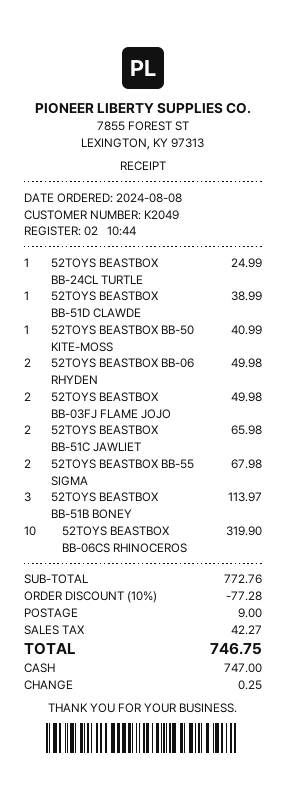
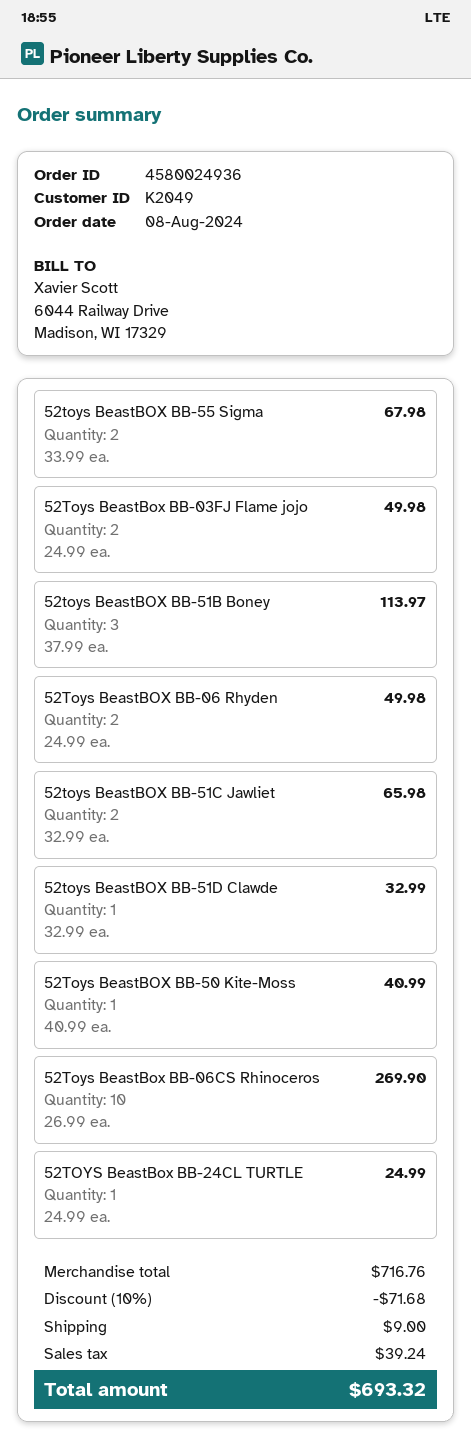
52TOYS BEASTBOX BB-51D CLAWDE: 1 for 38.99 -> 1 for 32.99
52TOYS BEASTBOX BB-06CS RHINOCEROS: 10 for 319.90 -> 10 for 269.90
subtotal: 772.76 -> 716.76
discount: 10% = 77.28 -> 10% = 71.68
tax: 42.27 -> 39.24
total: 746.75 -> 693.32

